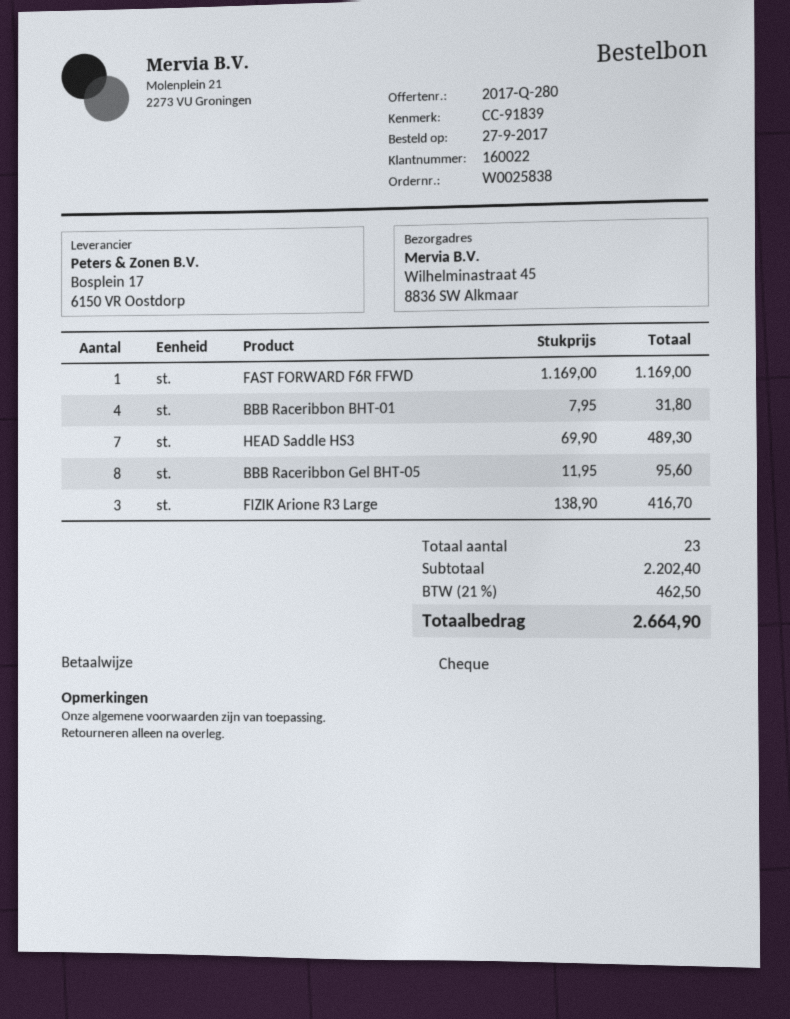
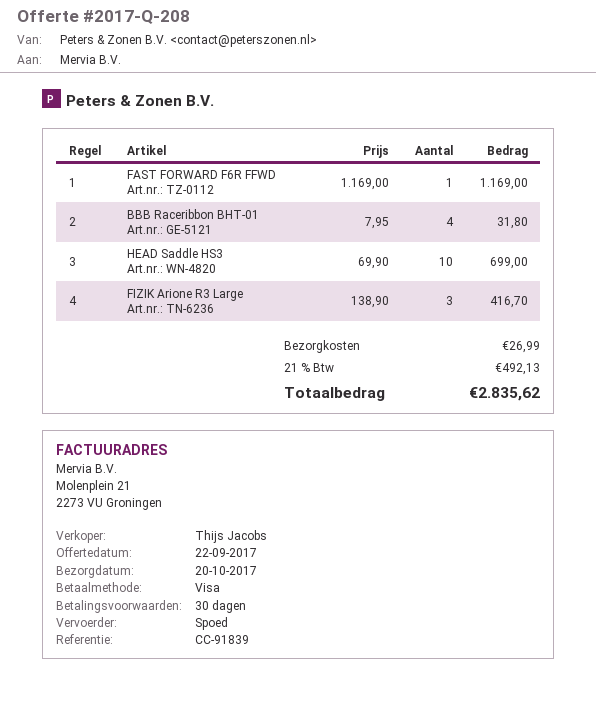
quote number: 2017-Q-280 -> 2017-Q-208
payment method: cheque -> Visa
HEAD Saddle HS3: 7 x 69.90 = 489.30 -> 10 x 69.90 = 699.00
BBB Raceribbon Gel BHT-05: 8 x 11.95 = 95.60 -> none
shipping: none -> 26.99
tax: 21% = 462.50 -> 21% = 492.13
total: 2664.90 -> 2835.62

